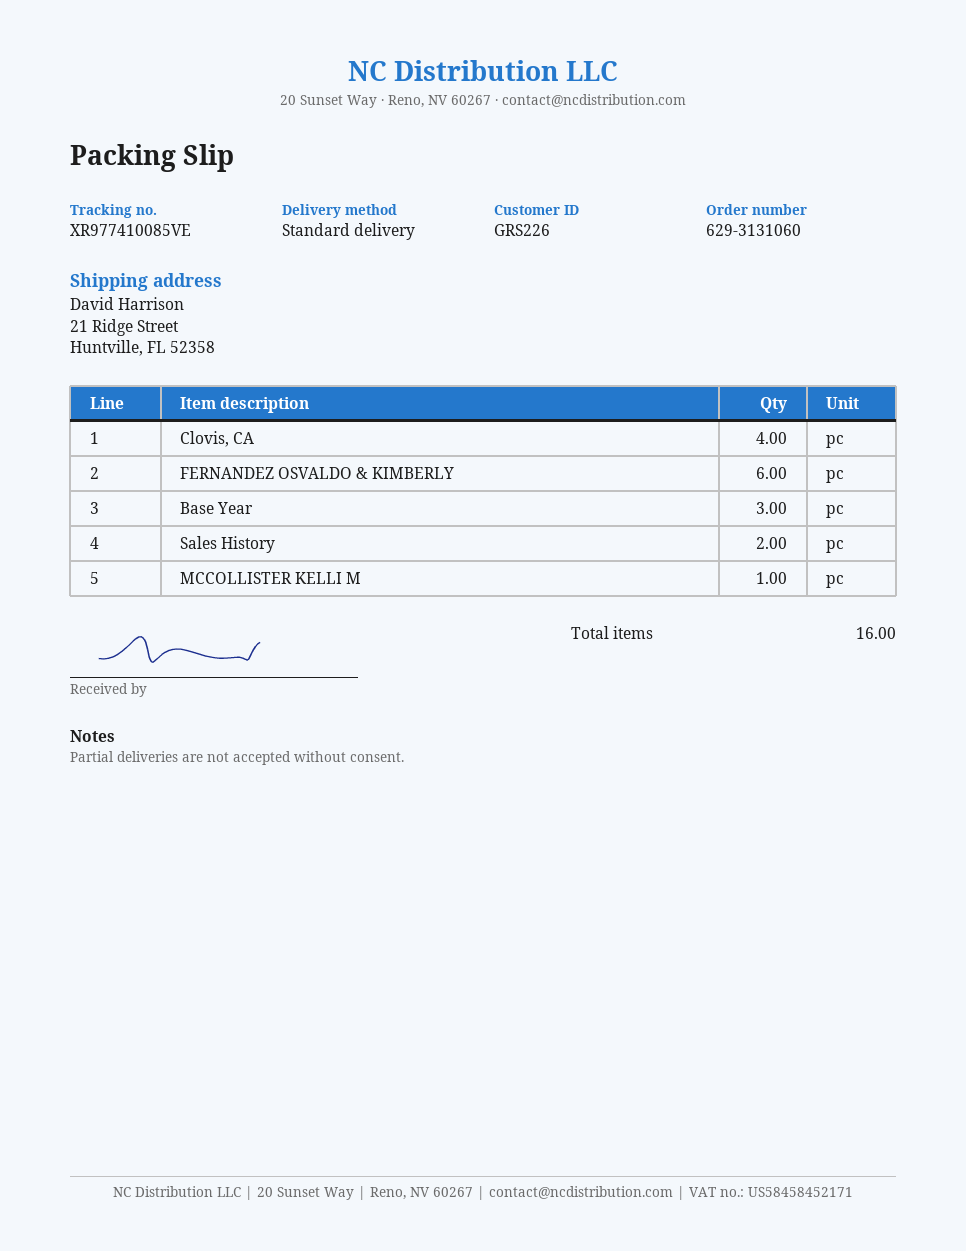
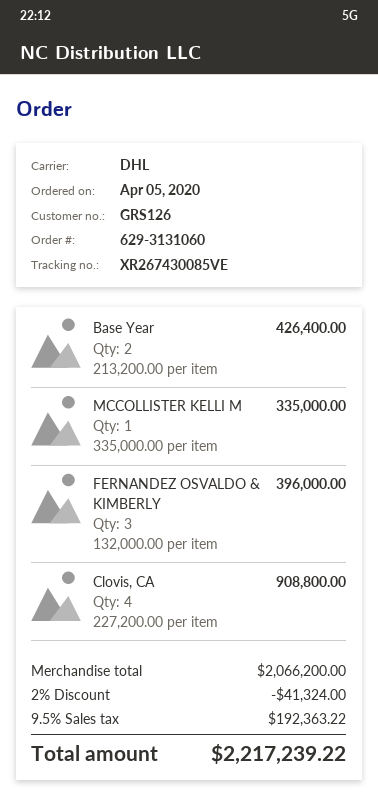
customer number: GRS226 -> GRS126
shipping method: standard -> DHL
tracking number: XR977410085VE -> XR267430085VE
FERNANDEZ OSVALDO & KIMBERLY: 6 -> 3
Base Year: 3 -> 2
Sales History: 2 -> none

